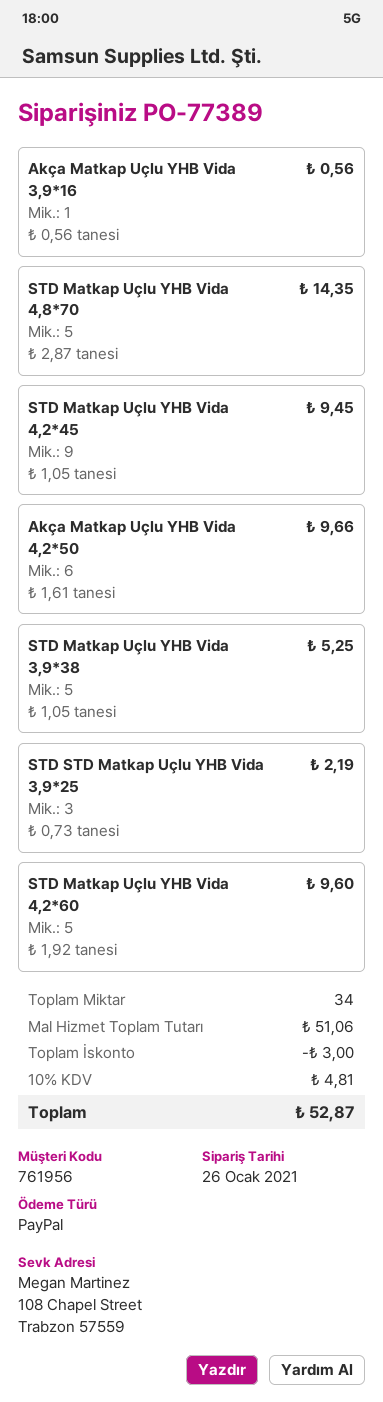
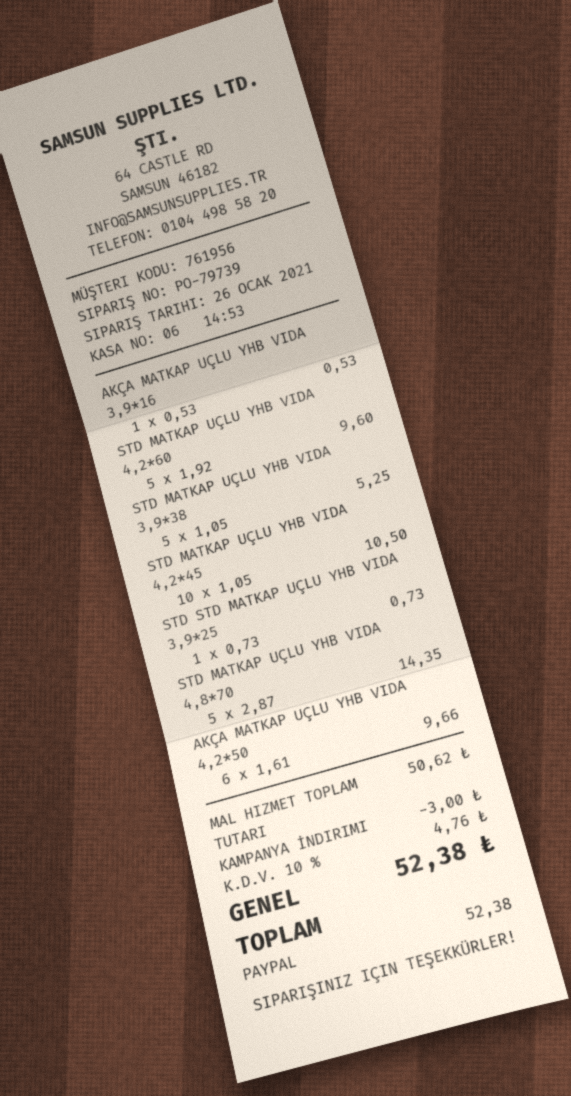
order number: PO-77389 -> PO-79739
Akça Matkap Uçlu YHB Vida 3,9*16: 1 x 0.56 = 0.56 -> 1 x 0.53 = 0.53
STD Matkap Uçlu YHB Vida 4,2*45: 9 x 1.05 = 9.45 -> 10 x 1.05 = 10.50
STD STD Matkap Uçlu YHB Vida 3,9*25: 3 x 0.73 = 2.19 -> 1 x 0.73 = 0.73
subtotal: 51.06 -> 50.62
tax: 10% = 4.81 -> 10% = 4.76
total: 52.87 -> 52.38

